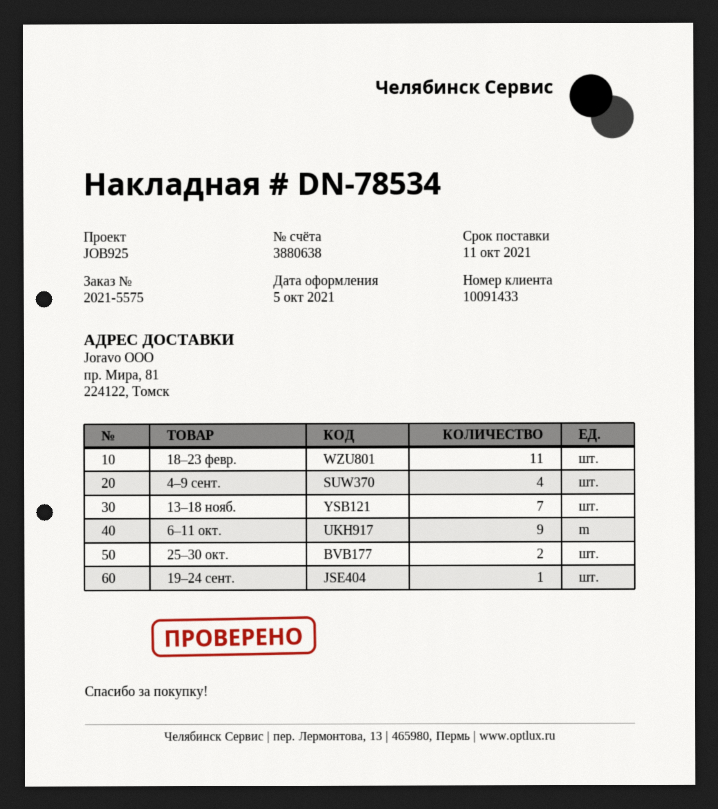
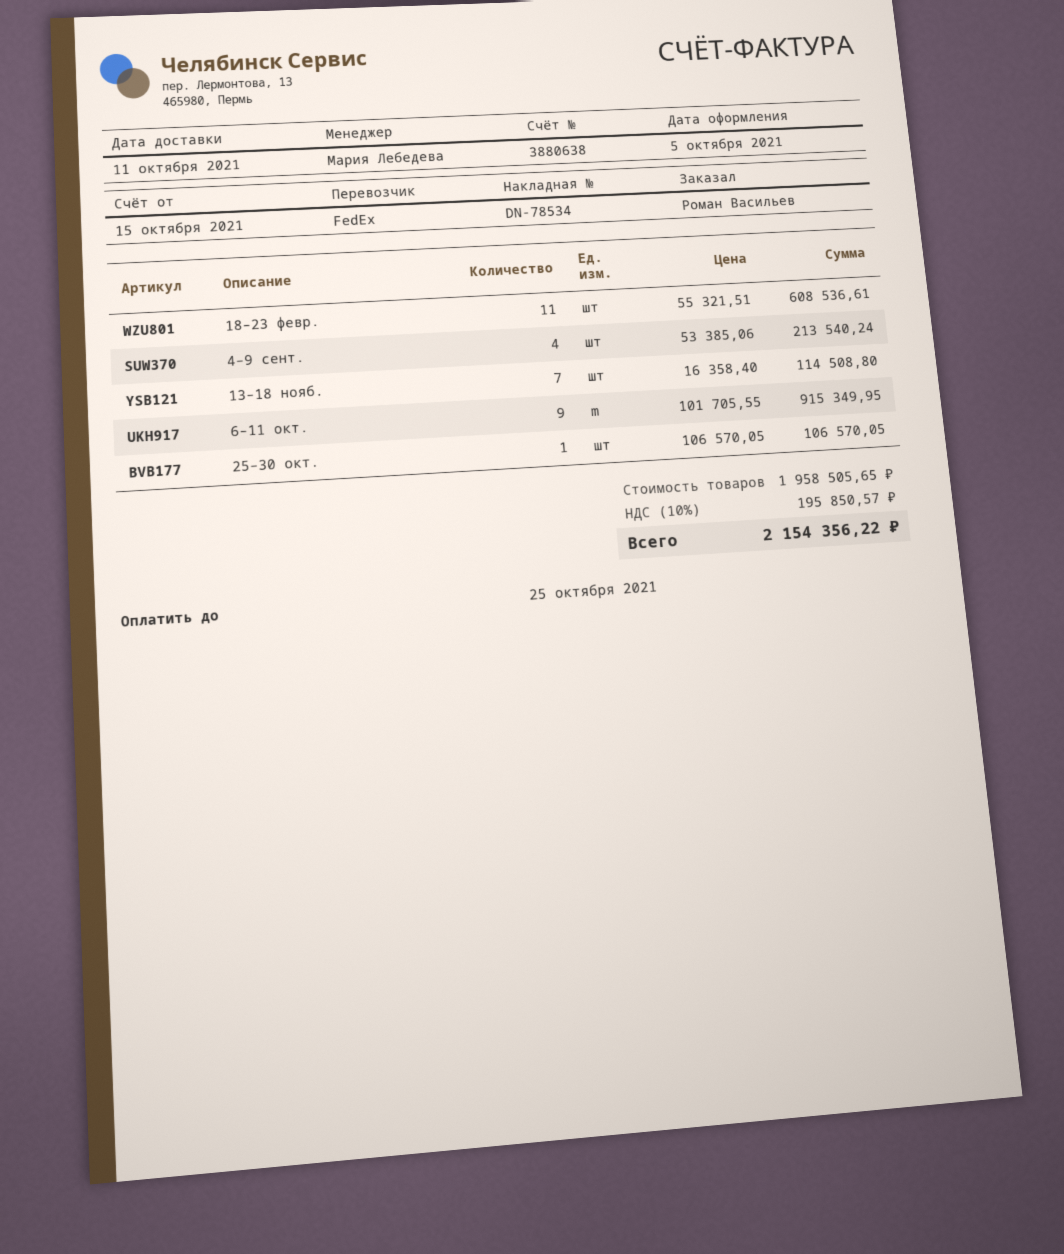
25–30 окт.: 2 -> 1
19–24 сент.: 1 -> none

